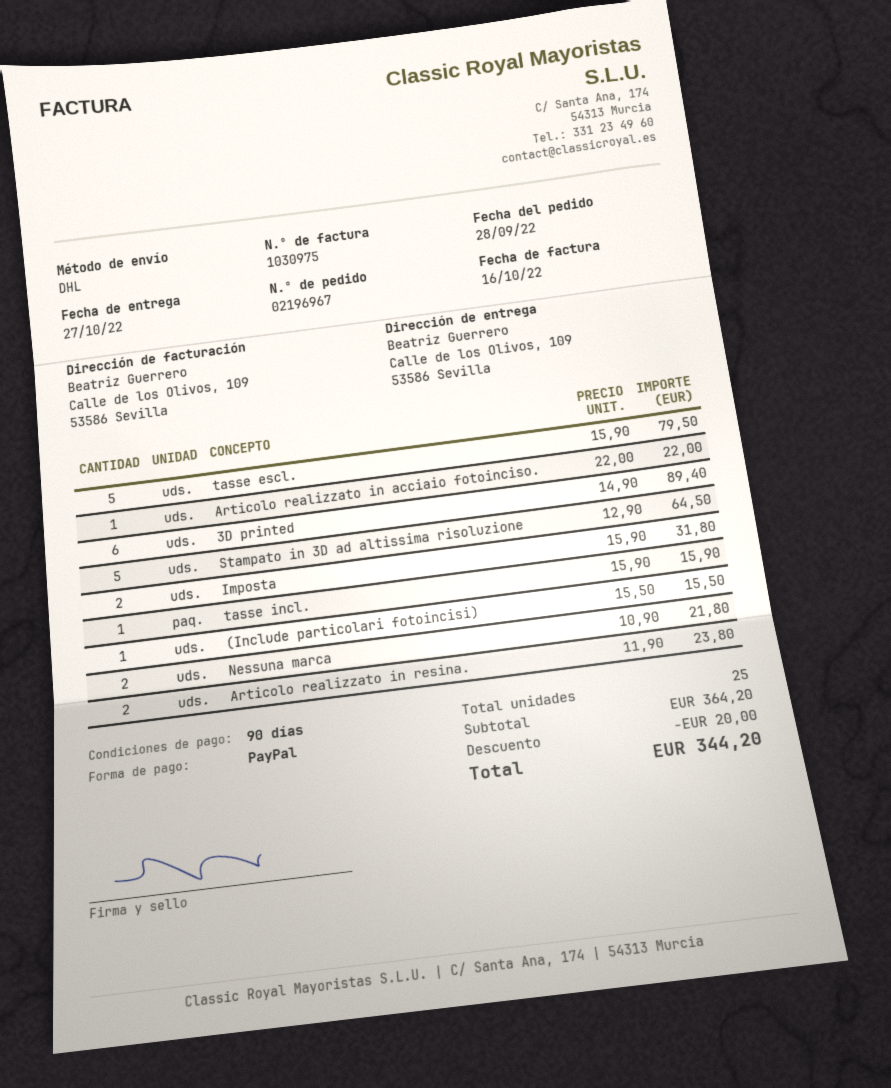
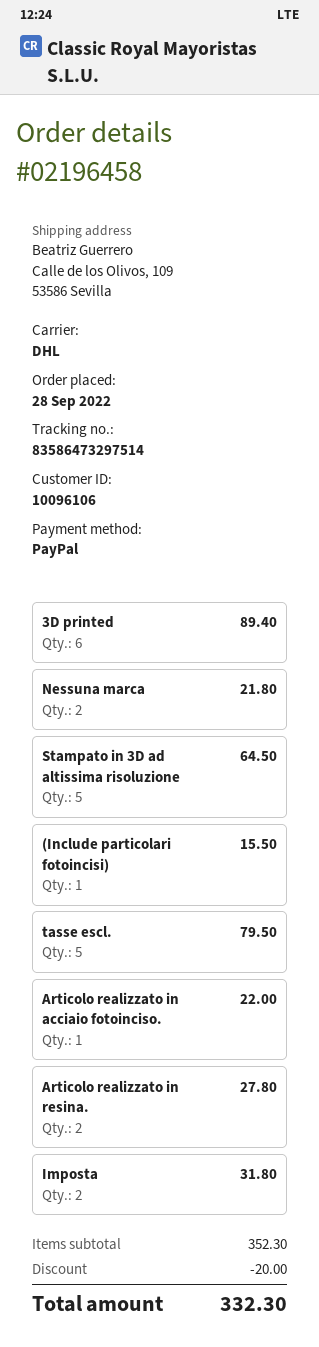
order number: 02196967 -> 02196458
tasse incl.: 1 for 15.90 -> none
Articolo realizzato in resina.: 2 for 23.80 -> 2 for 27.80
subtotal: 364.20 -> 352.30
total: 344.20 -> 332.30

